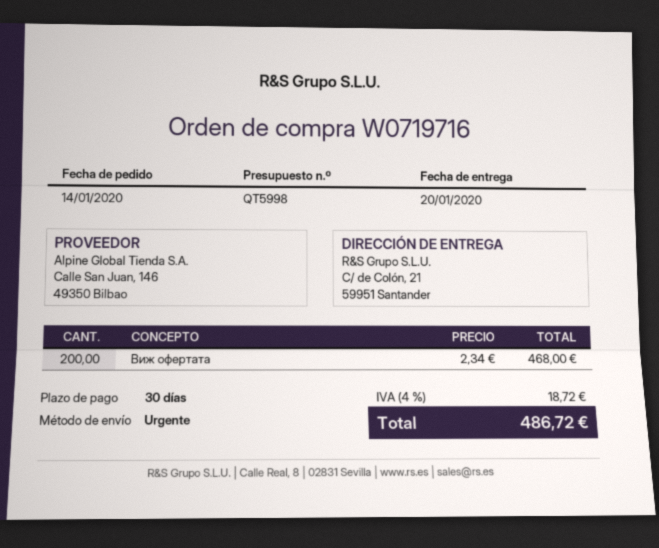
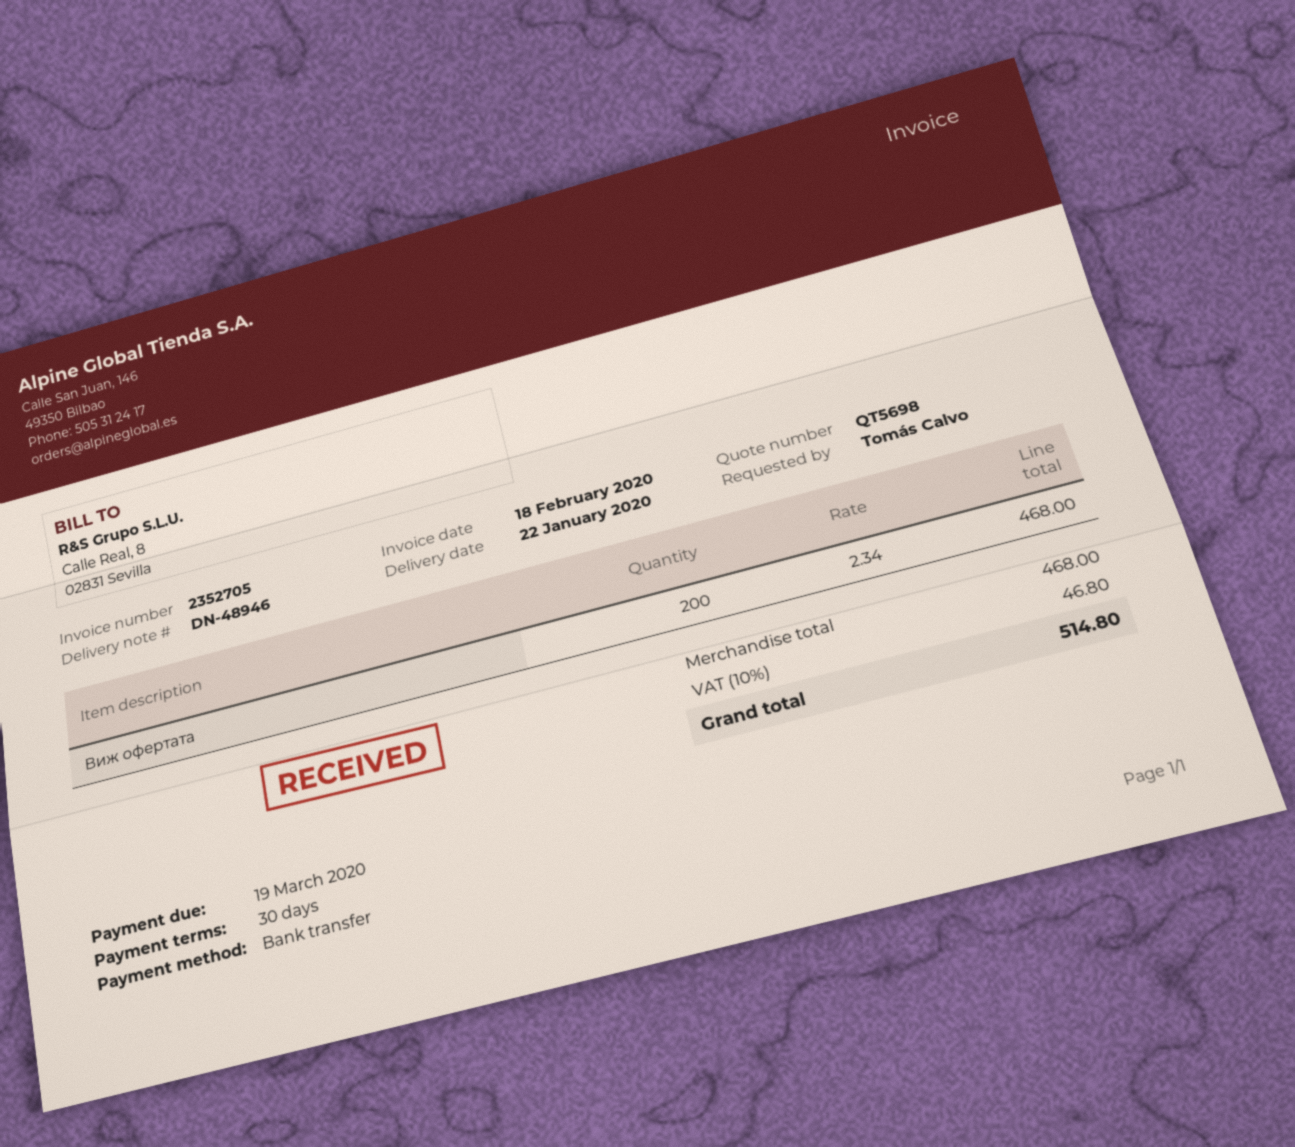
quote number: QT5998 -> QT5698
delivery date: 2020-01-20 -> 2020-01-22
tax: 4% = 18.72 -> 10% = 46.80
total: 486.72 -> 514.80

